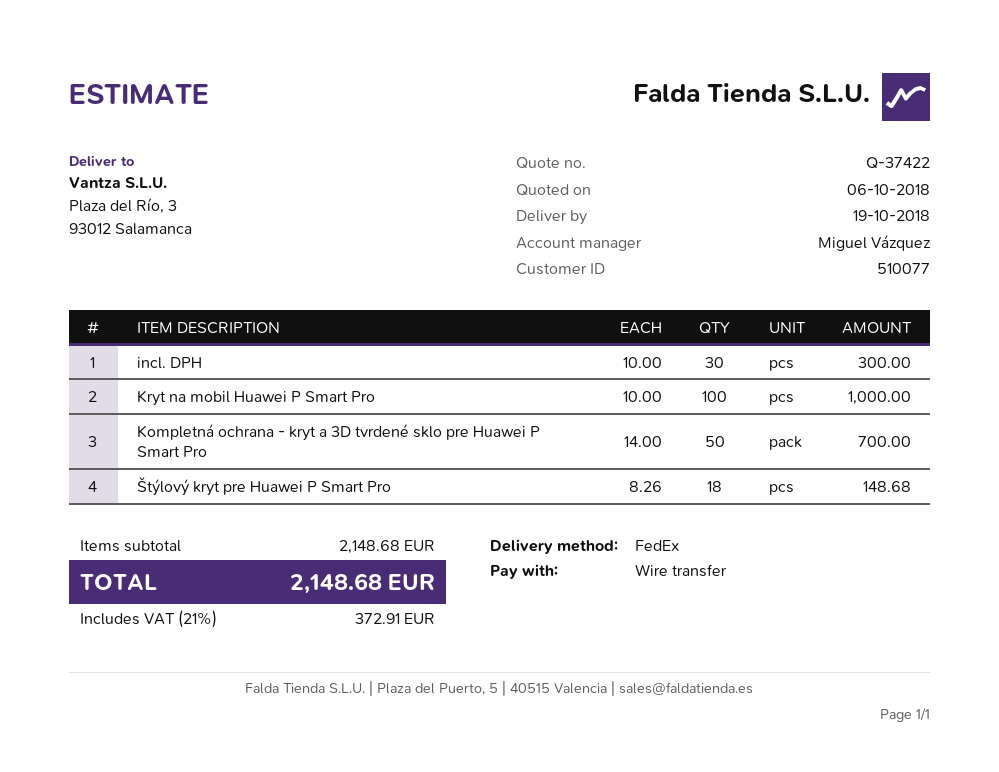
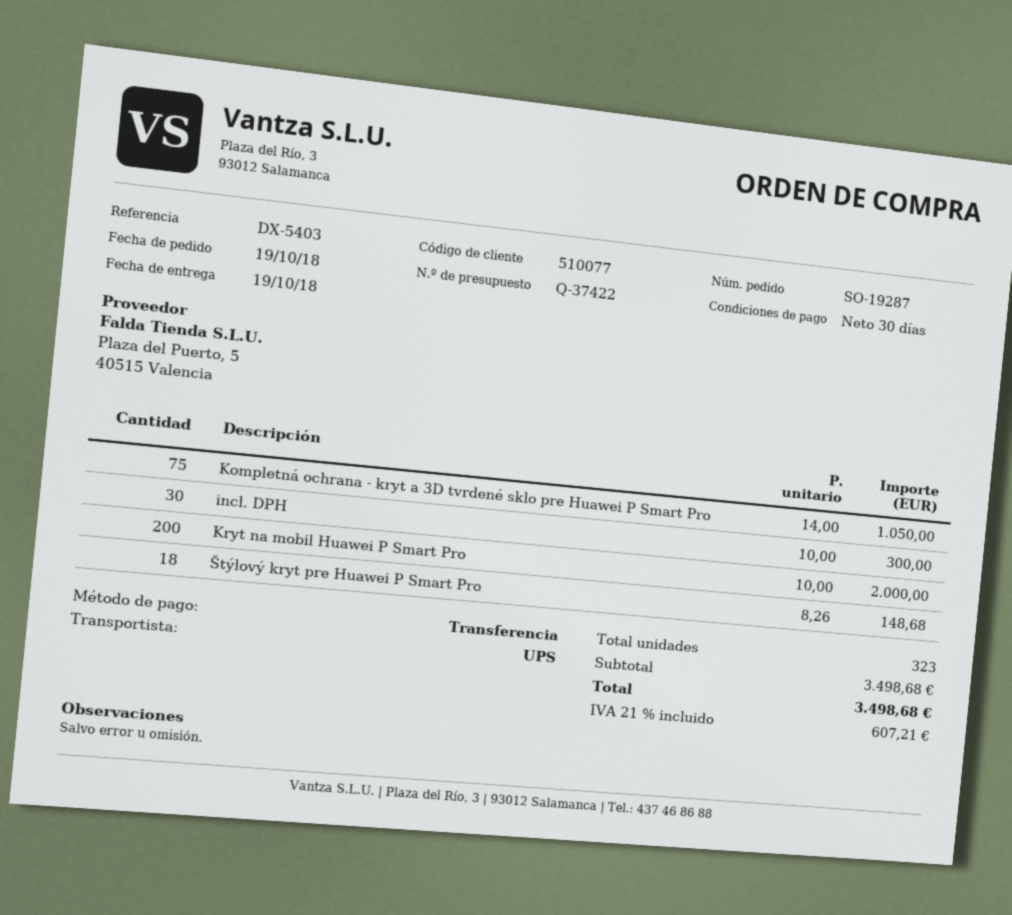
shipping method: FedEx -> UPS
Kryt na mobil Huawei P Smart Pro: 100 x 10.00 = 1000.00 -> 200 x 10.00 = 2000.00
Kompletná ochrana - kryt a 3D tvrdené sklo pre Huawei P Smart Pro: 50 x 14.00 = 700.00 -> 75 x 14.00 = 1050.00
subtotal: 2148.68 -> 3498.68
tax: 21% = 372.91 -> 21% = 607.21
total: 2148.68 -> 3498.68

